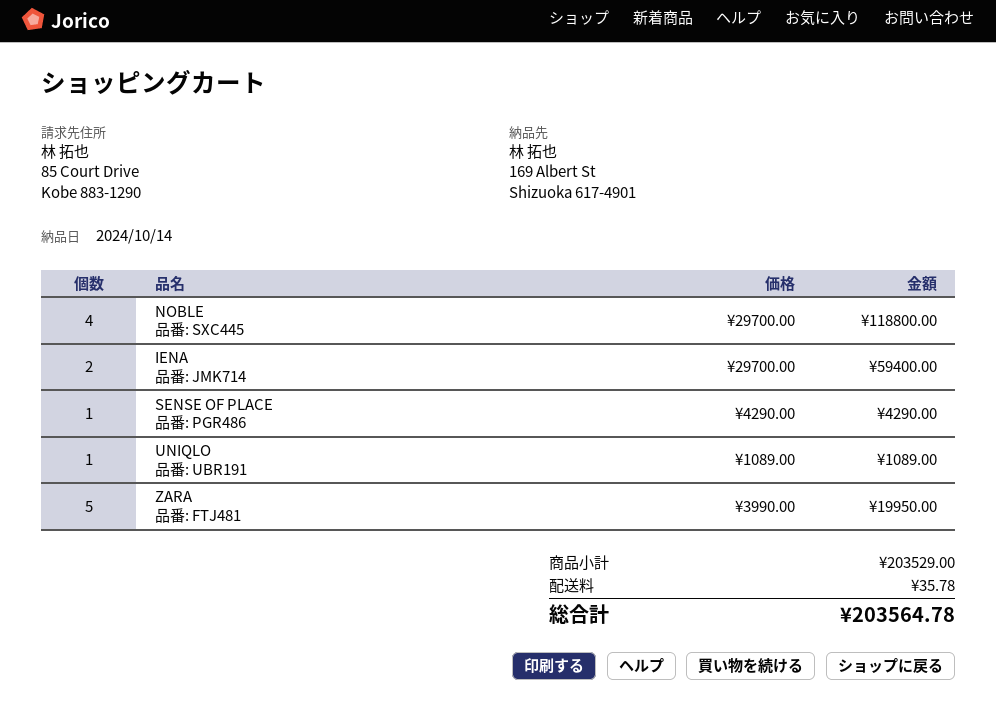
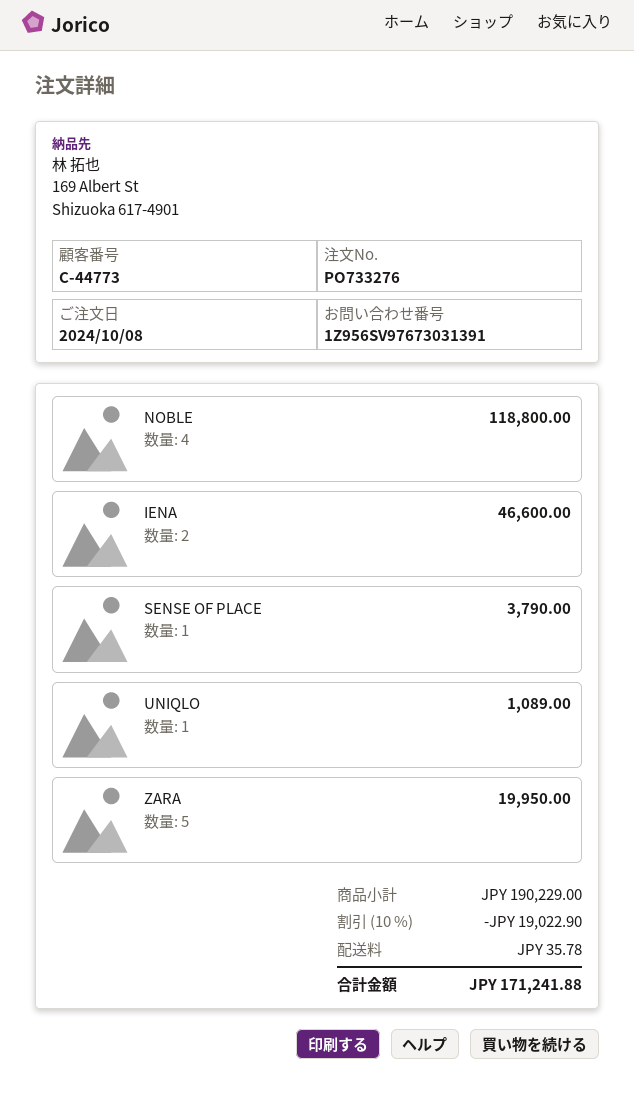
IENA: 2 for 59400.00 -> 2 for 46600.00
SENSE OF PLACE: 1 for 4290.00 -> 1 for 3790.00
subtotal: 203529.00 -> 190229.00
discount: none -> 10% = 19022.90
total: 203564.78 -> 171241.88

